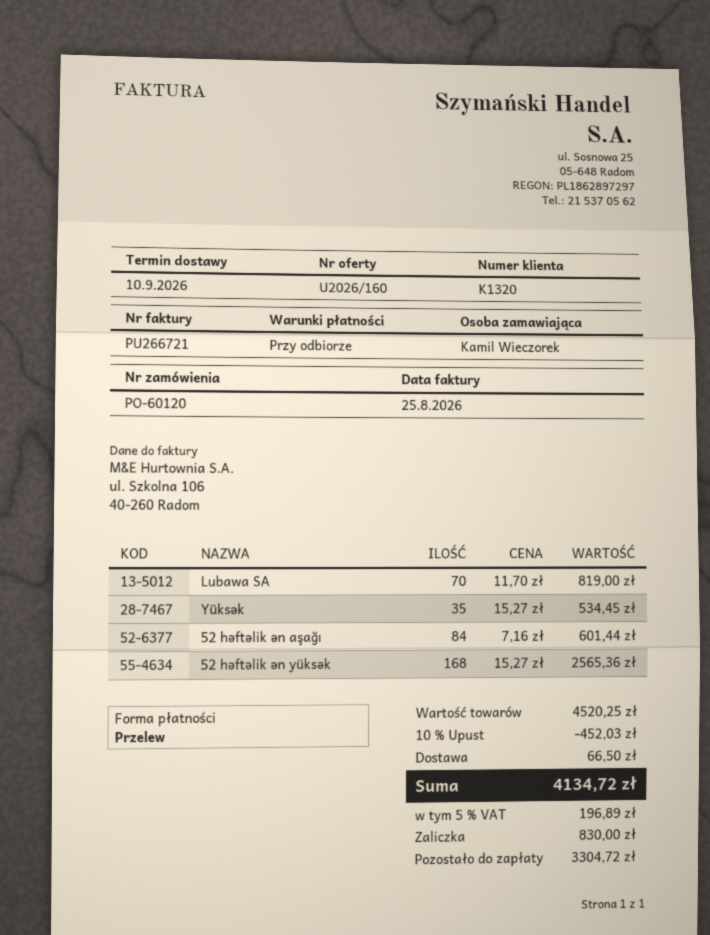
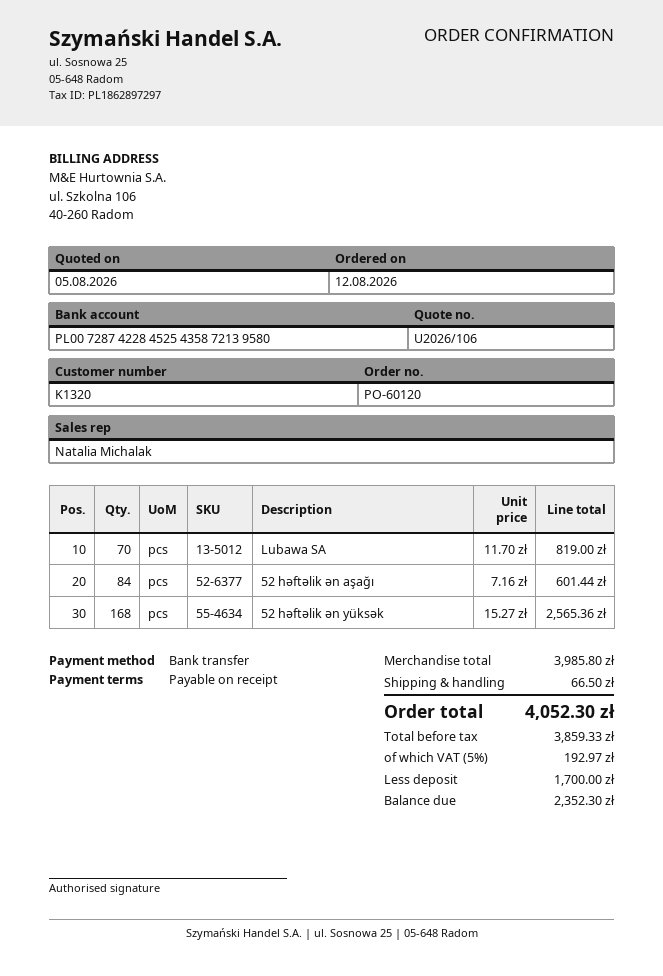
quote number: U2026/160 -> U2026/106
Yüksək: 35 x 15.27 = 534.45 -> none
subtotal: 4520.25 -> 3985.80
discount: 10% = 452.03 -> none
tax: 5% = 196.89 -> 5% = 192.97
total: 4134.72 -> 4052.30
deposit: 830.00 -> 1700.00
balance: 3304.72 -> 2352.30

